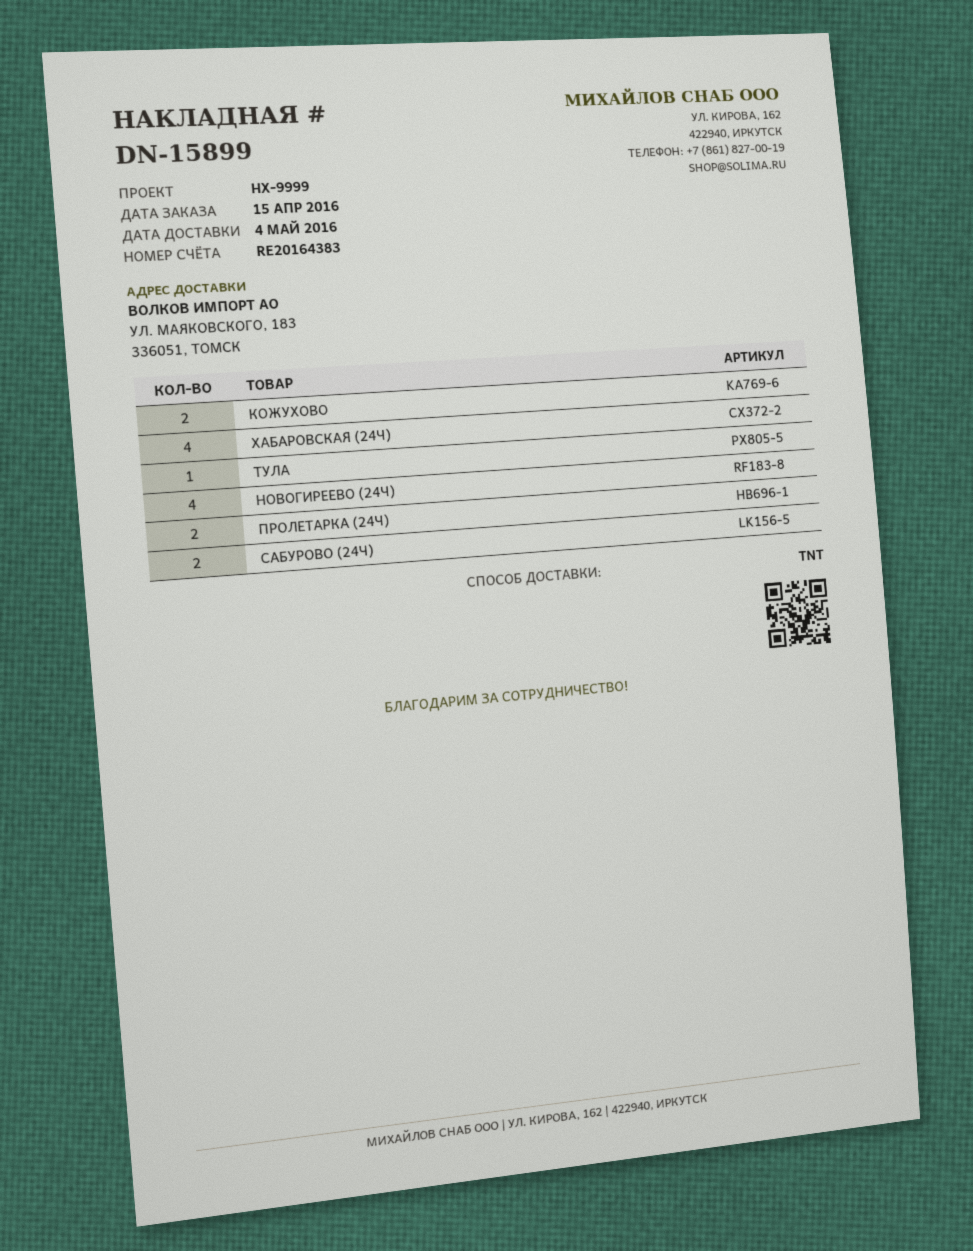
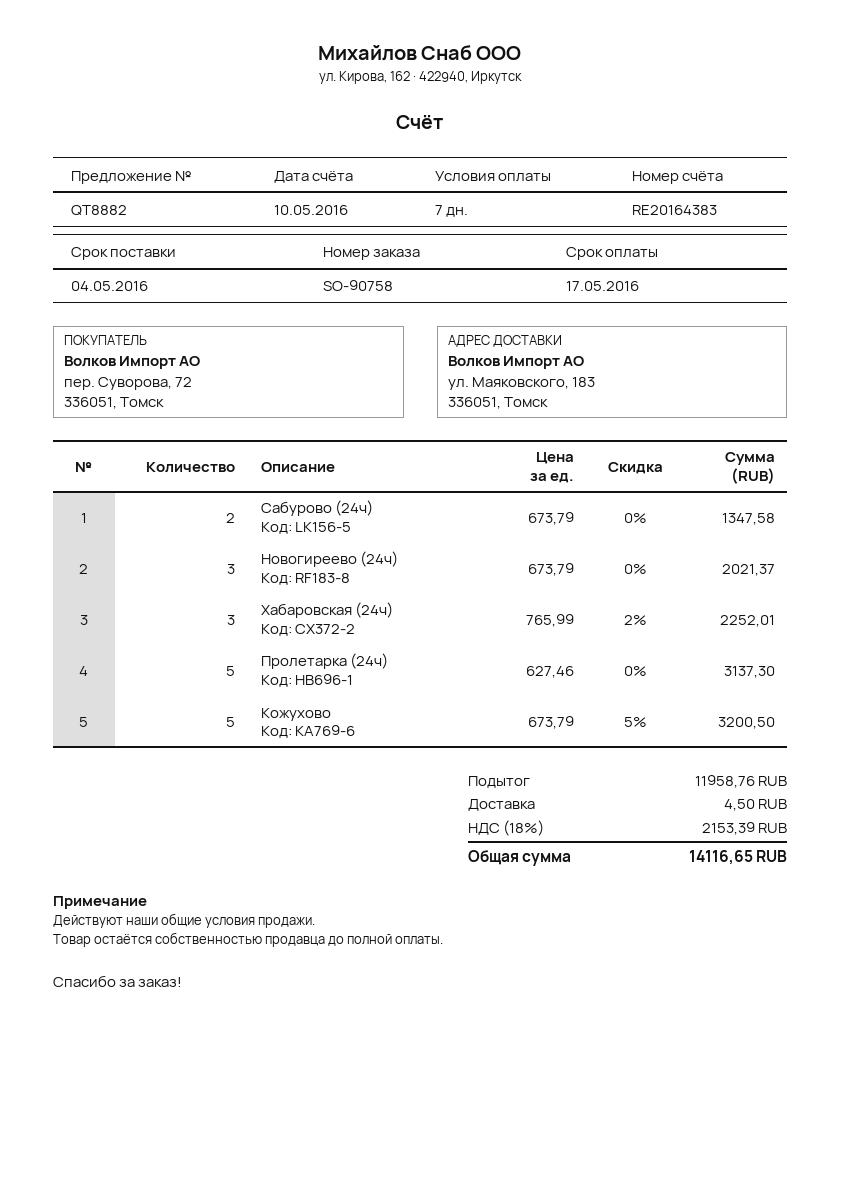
КОЖУХОВО: 2 -> 5
ХАБАРОВСКАЯ (24Ч): 4 -> 3
ТУЛА: 1 -> none
НОВОГИРЕЕВО (24Ч): 4 -> 3
ПРОЛЕТАРКА (24Ч): 2 -> 5

